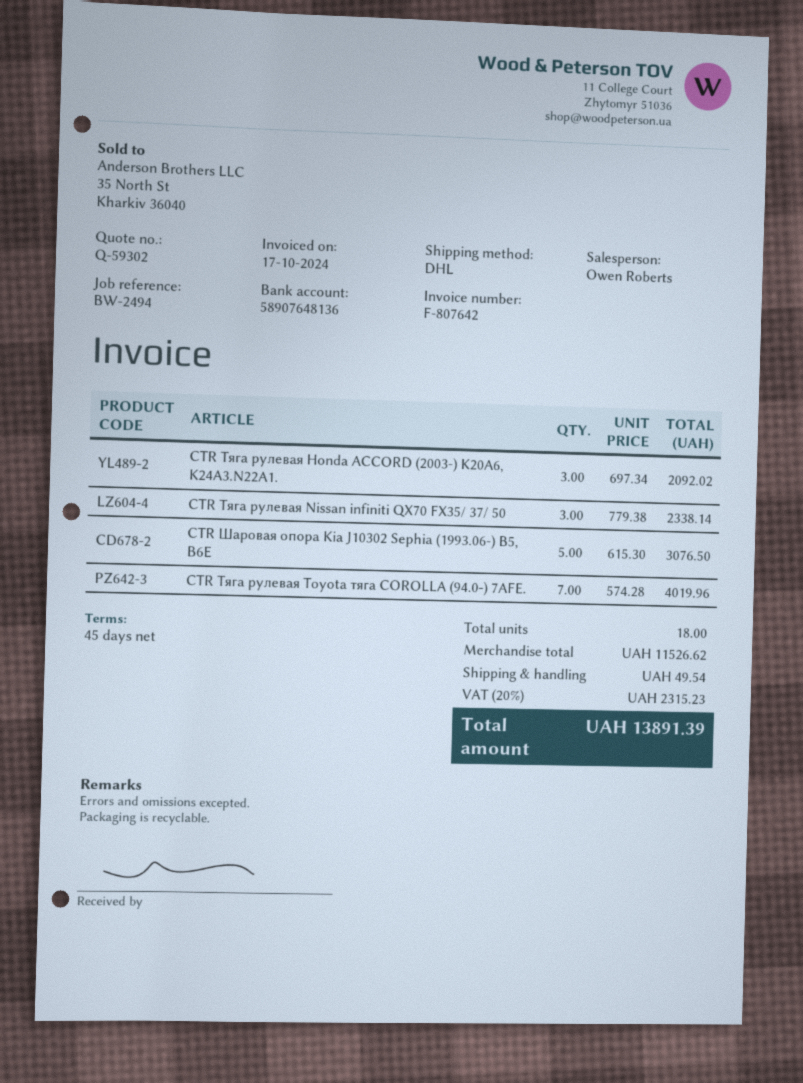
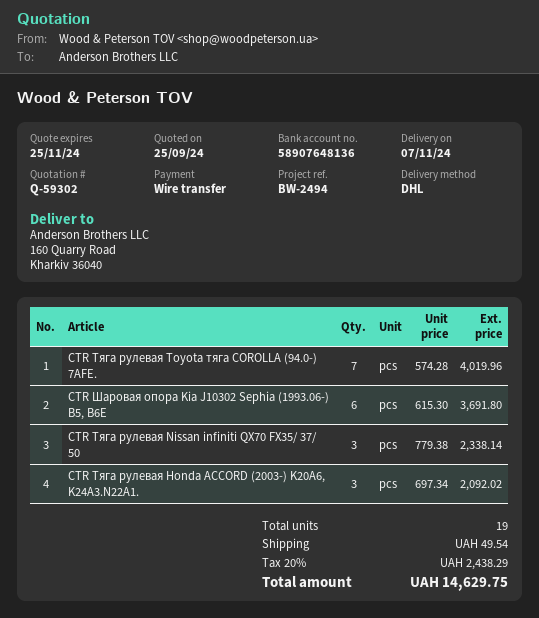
CTR Шаровая опора Kia J10302 Sephia (1993.06-) B5, B6E: 5 x 615.30 = 3076.50 -> 6 x 615.30 = 3691.80
total quantity: 18 -> 19
tax: 20% = 2315.23 -> 20% = 2438.29
total: 13891.39 -> 14629.75

